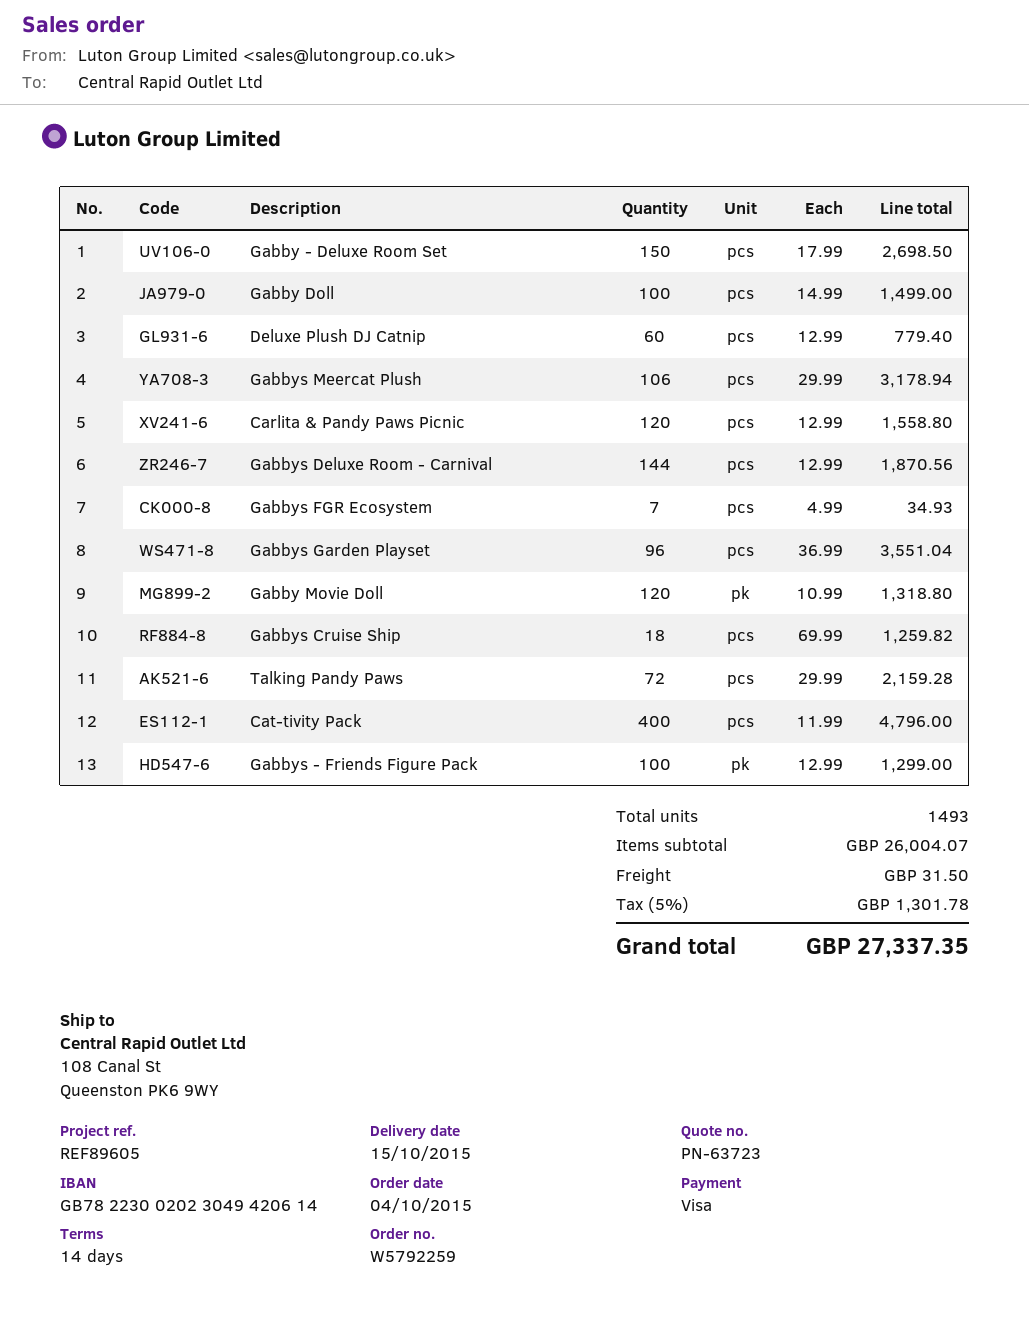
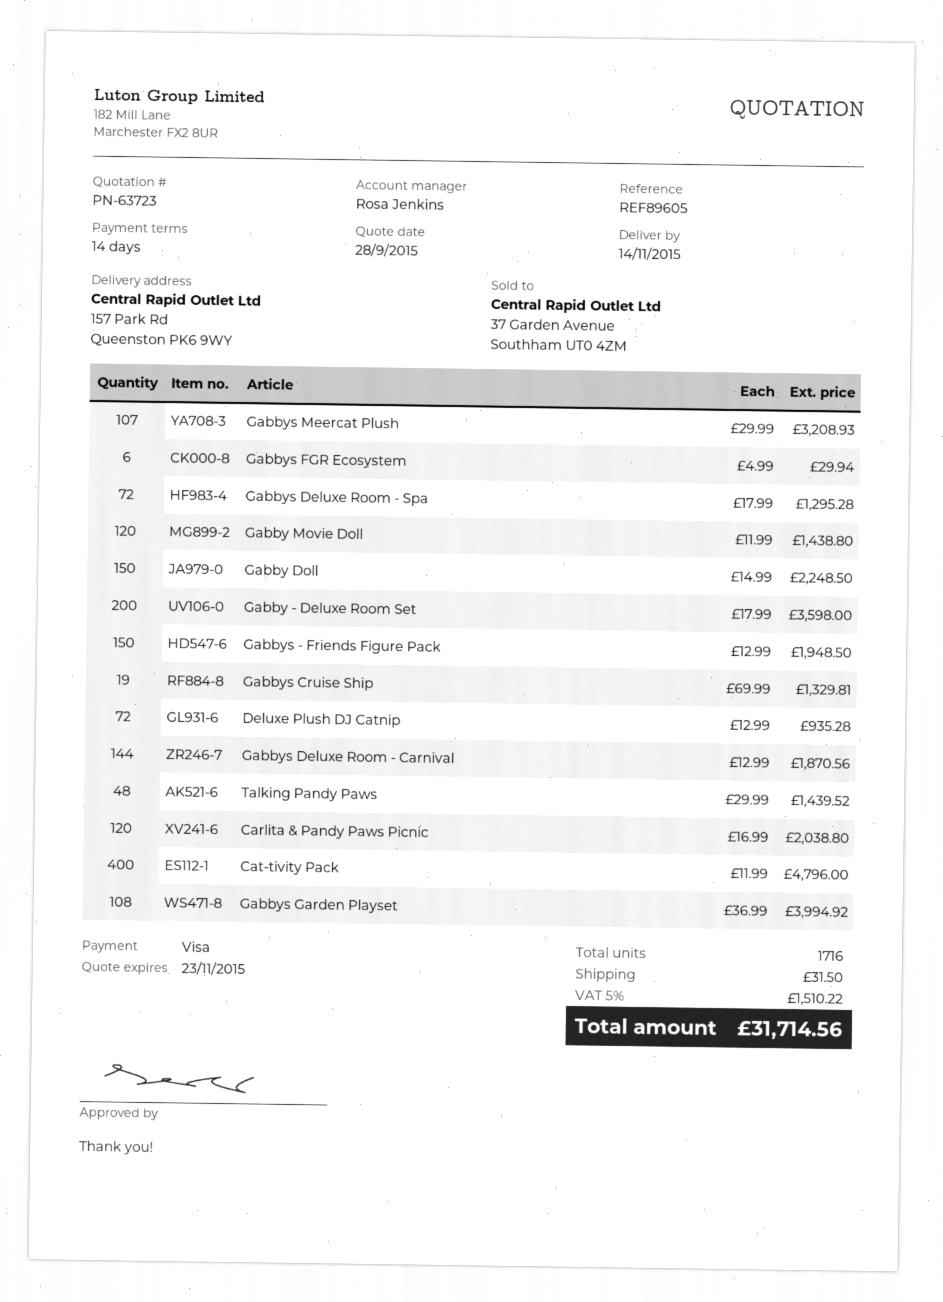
delivery date: 2015-10-15 -> 2015-11-14
ship to: 108 Canal St, Queenston PK6 9WY -> 157 Park Rd, Queenston PK6 9WY
Gabby - Deluxe Room Set: 150 x 17.99 = 2698.50 -> 200 x 17.99 = 3598.00
Gabby Doll: 100 x 14.99 = 1499.00 -> 150 x 14.99 = 2248.50
Deluxe Plush DJ Catnip: 60 x 12.99 = 779.40 -> 72 x 12.99 = 935.28
Gabbys Meercat Plush: 106 x 29.99 = 3178.94 -> 107 x 29.99 = 3208.93
Carlita & Pandy Paws Picnic: 120 x 12.99 = 1558.80 -> 120 x 16.99 = 2038.80
Gabbys FGR Ecosystem: 7 x 4.99 = 34.93 -> 6 x 4.99 = 29.94
Gabbys Garden Playset: 96 x 36.99 = 3551.04 -> 108 x 36.99 = 3994.92
Gabby Movie Doll: 120 x 10.99 = 1318.80 -> 120 x 11.99 = 1438.80
Gabbys Cruise Ship: 18 x 69.99 = 1259.82 -> 19 x 69.99 = 1329.81
Talking Pandy Paws: 72 x 29.99 = 2159.28 -> 48 x 29.99 = 1439.52
Gabbys - Friends Figure Pack: 100 x 12.99 = 1299.00 -> 150 x 12.99 = 1948.50
Gabbys Deluxe Room - Spa: none -> 72 x 17.99 = 1295.28
total quantity: 1493 -> 1716
tax: 5% = 1301.78 -> 5% = 1510.22
total: 27337.35 -> 31714.56

